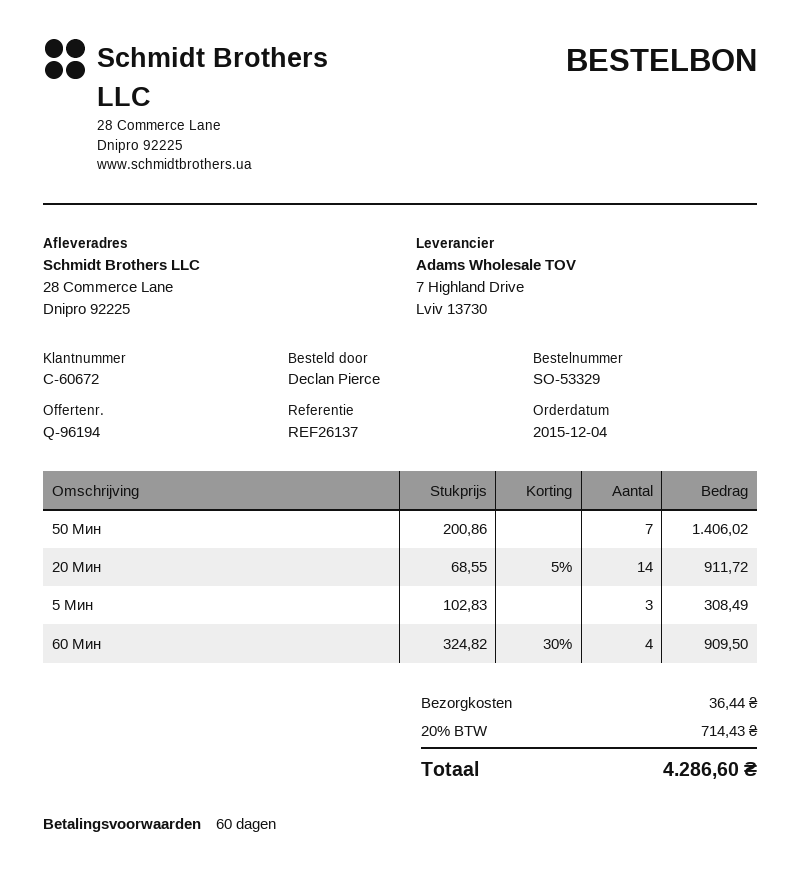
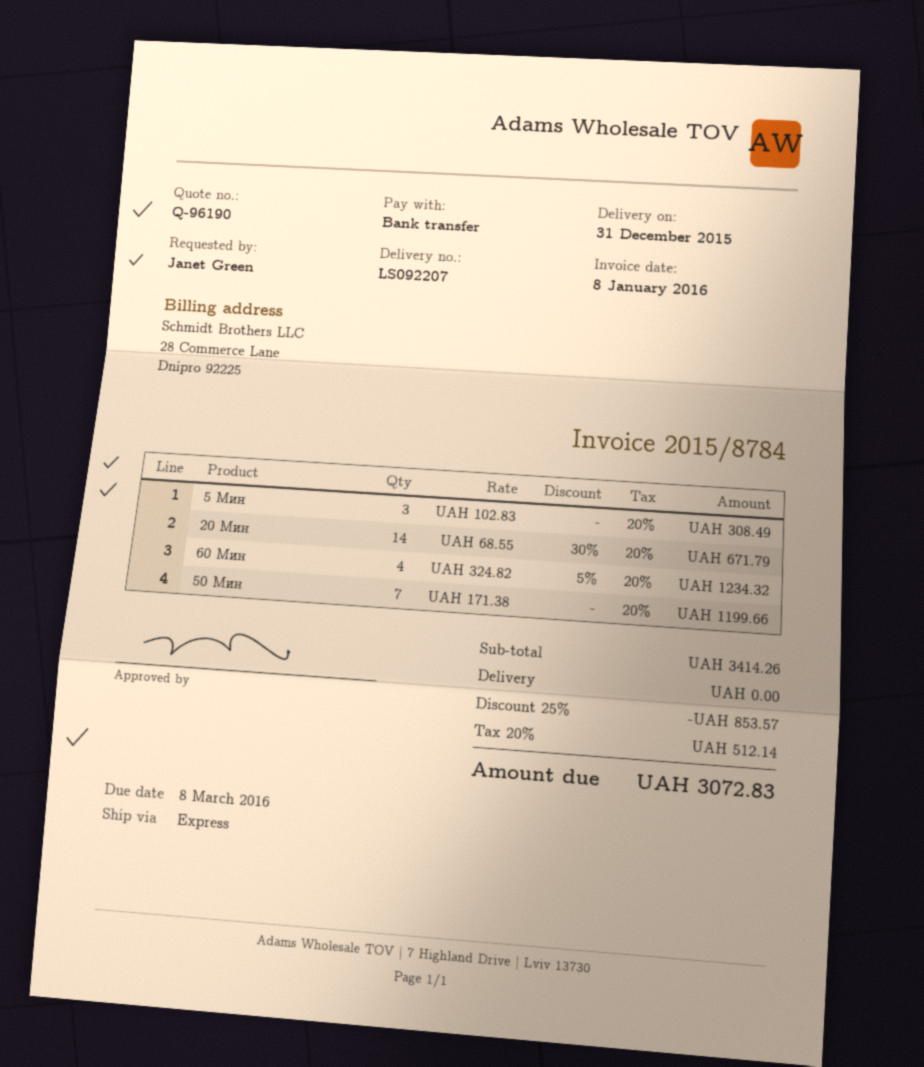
quote number: Q-96194 -> Q-96190
ordered by: Declan Pierce -> Janet Green
50 Мин: 7 x 200.86 = 1406.02 -> 7 x 171.38 = 1199.66
20 Мин: 14 x 68.55 - 5% = 911.72 -> 14 x 68.55 - 30% = 671.79
60 Мин: 4 x 324.82 - 30% = 909.50 -> 4 x 324.82 - 5% = 1234.32
discount: none -> 25% = 853.57
shipping: 36.44 -> 0.00
tax: 20% = 714.43 -> 20% = 512.14
total: 4286.60 -> 3072.83

